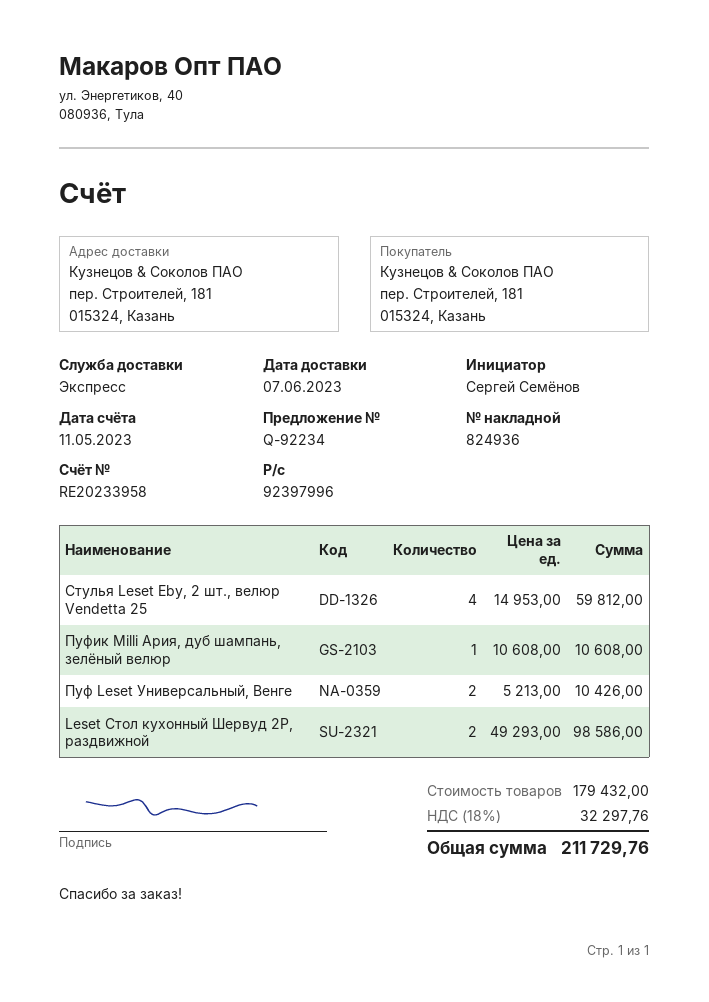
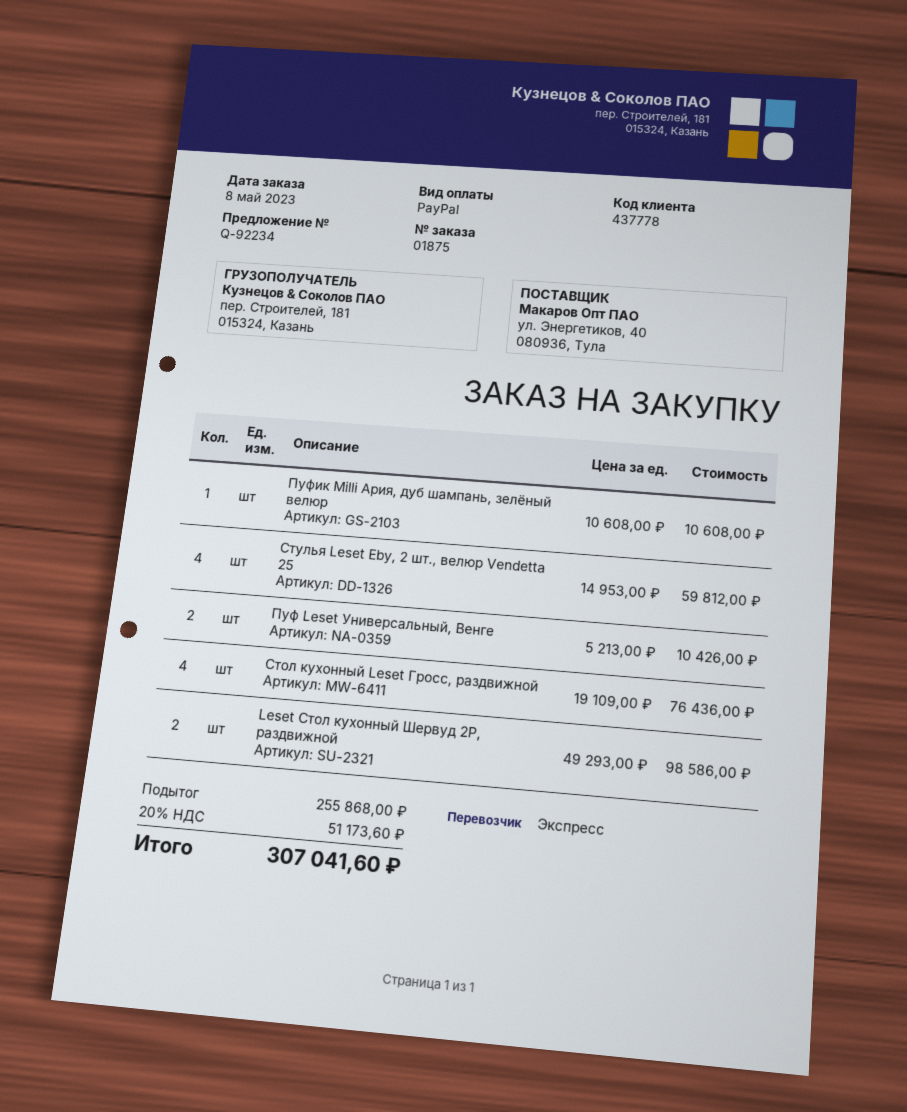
Стол кухонный Leset Гросс, раздвижной: none -> 4 x 19109.00 = 76436.00
subtotal: 179432.00 -> 255868.00
tax: 18% = 32297.76 -> 20% = 51173.60
total: 211729.76 -> 307041.60

